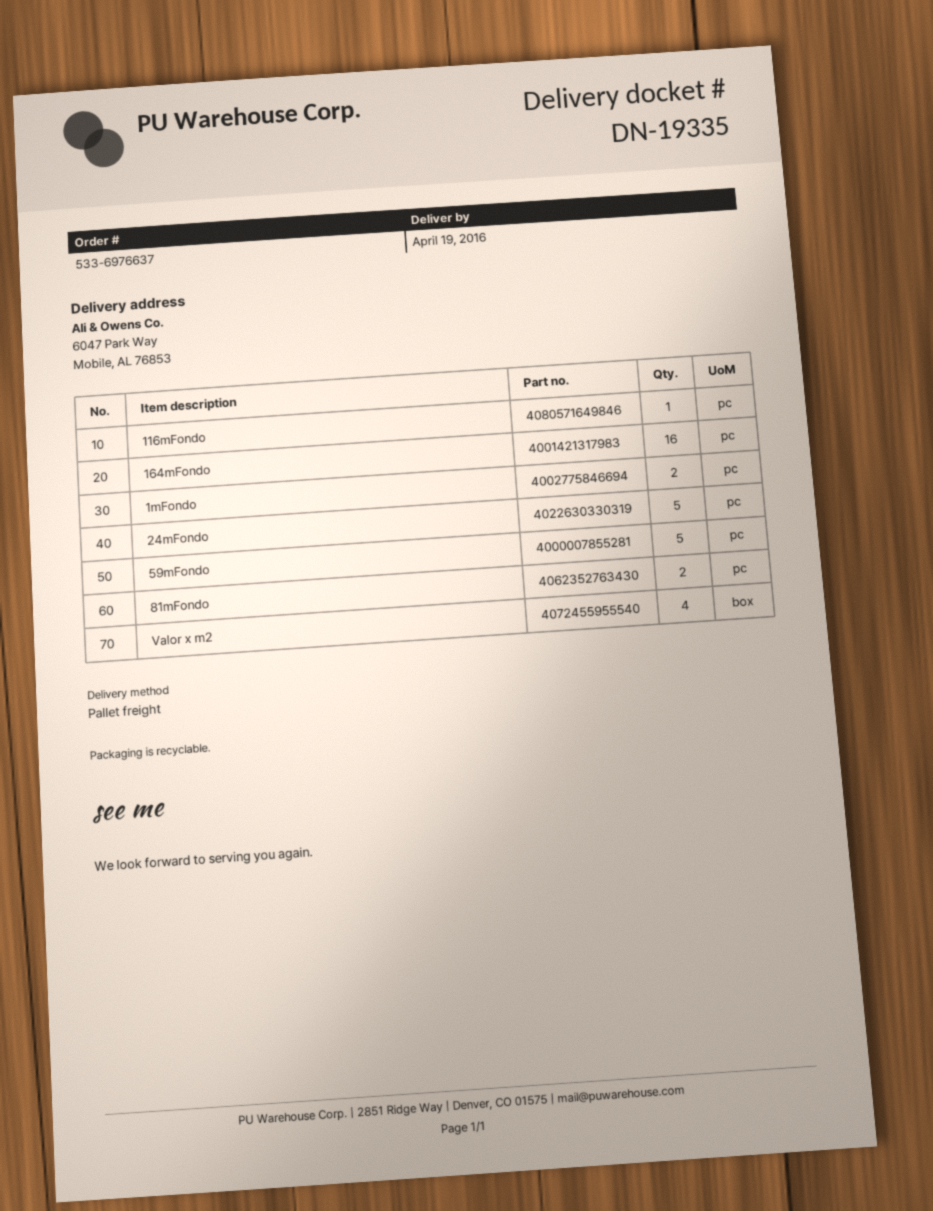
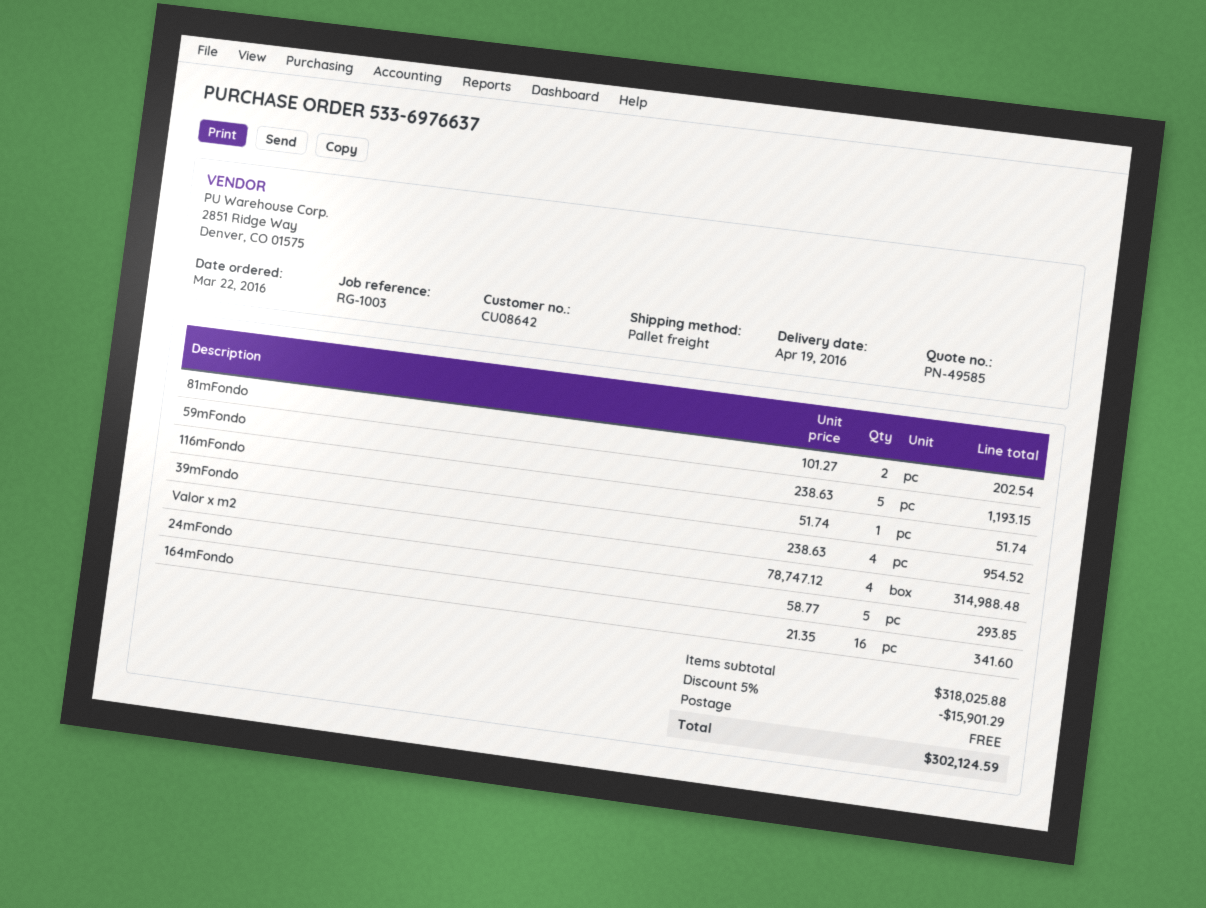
1mFondo: 2 -> none
39mFondo: none -> 4

